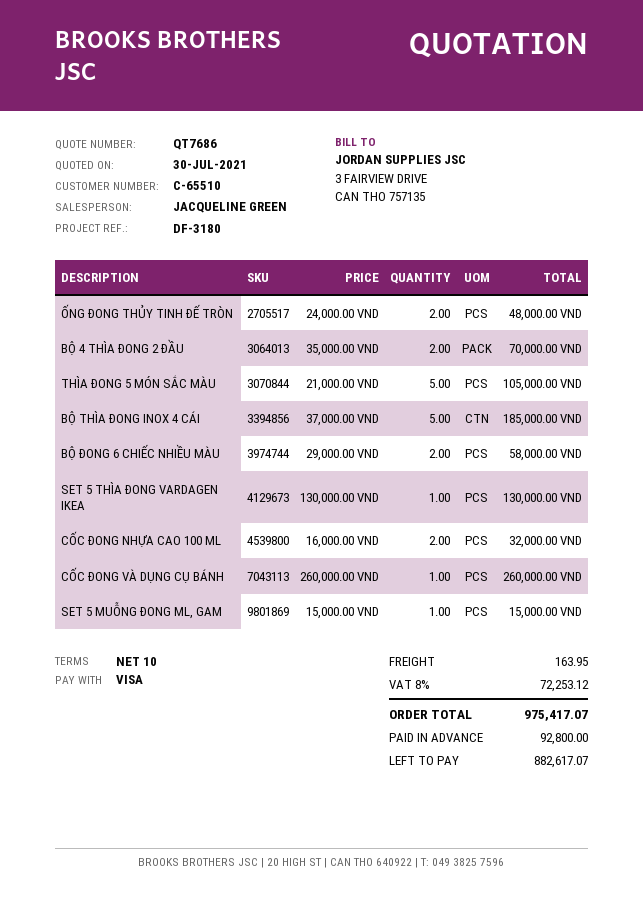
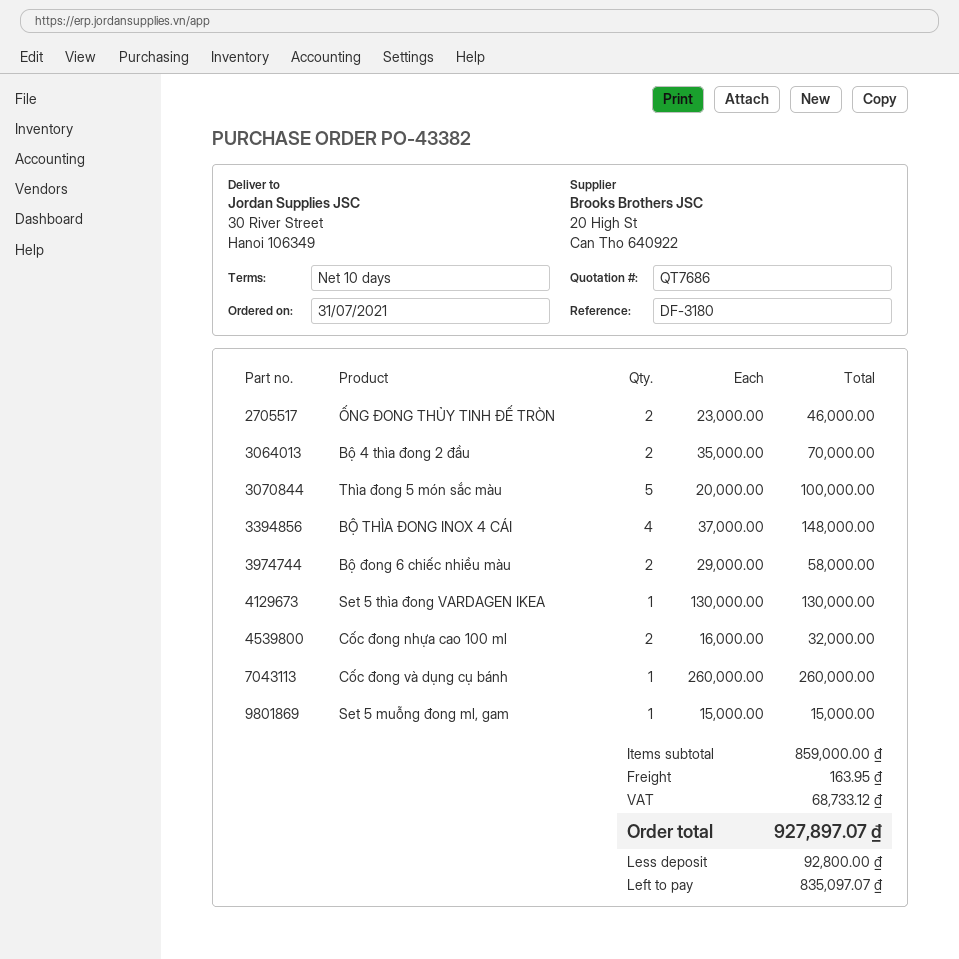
ỐNG ĐONG THỦY TINH ĐẾ TRÒN: 2 x 24000.00 = 48000.00 -> 2 x 23000.00 = 46000.00
THÌA ĐONG 5 MÓN SẮC MÀU: 5 x 21000.00 = 105000.00 -> 5 x 20000.00 = 100000.00
BỘ THÌA ĐONG INOX 4 CÁI: 5 x 37000.00 = 185000.00 -> 4 x 37000.00 = 148000.00
tax: 72253.12 -> 68733.12
total: 975417.07 -> 927897.07
balance: 882617.07 -> 835097.07

